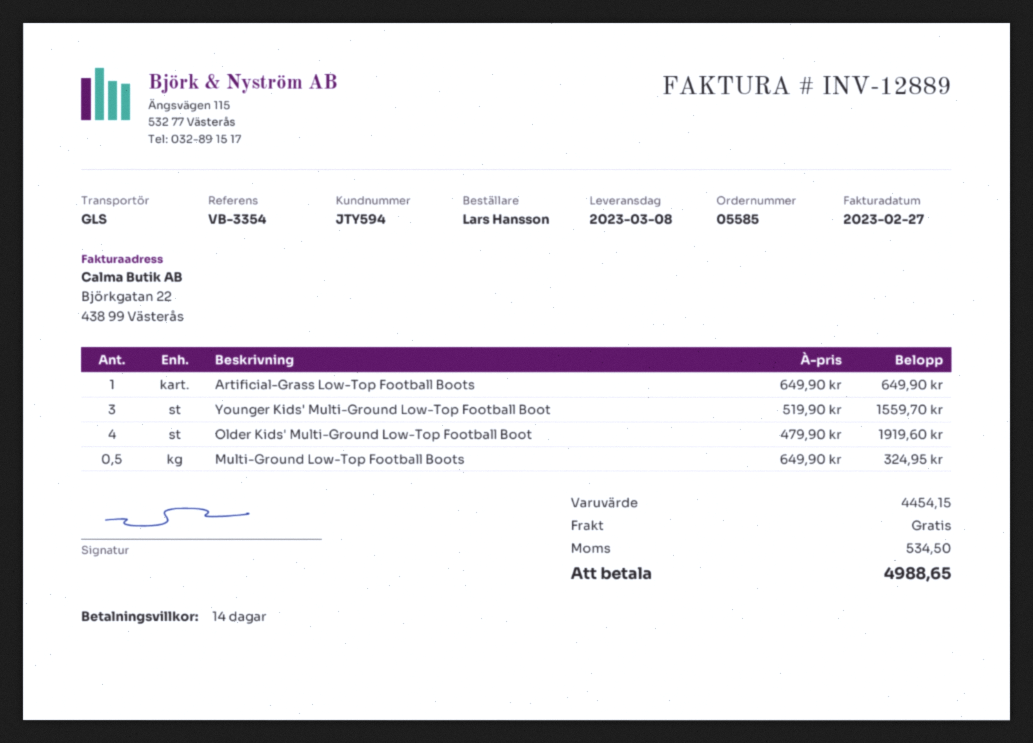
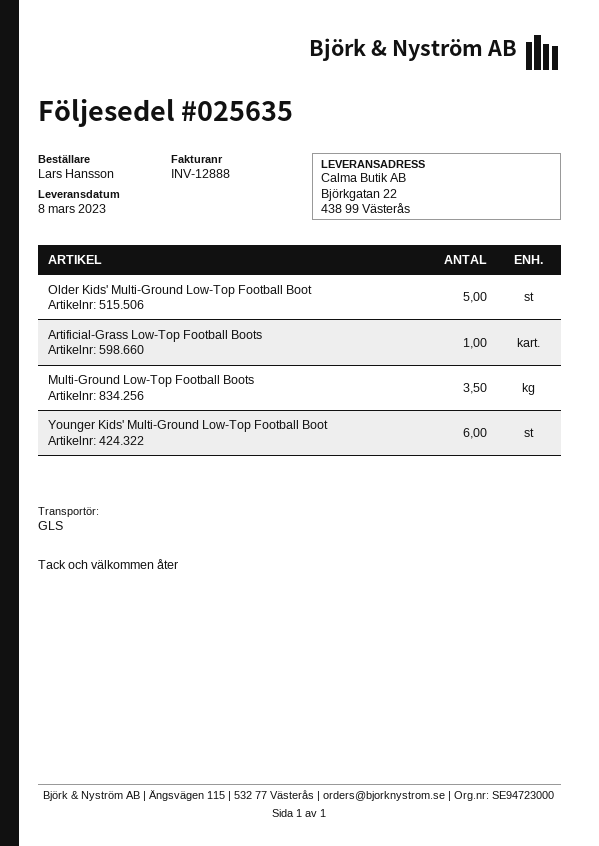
invoice number: INV-12889 -> INV-12888
Younger Kids' Multi-Ground Low-Top Football Boot: 3 -> 6
Older Kids' Multi-Ground Low-Top Football Boot: 4 -> 5
Multi-Ground Low-Top Football Boots: 0.5 -> 3.5

